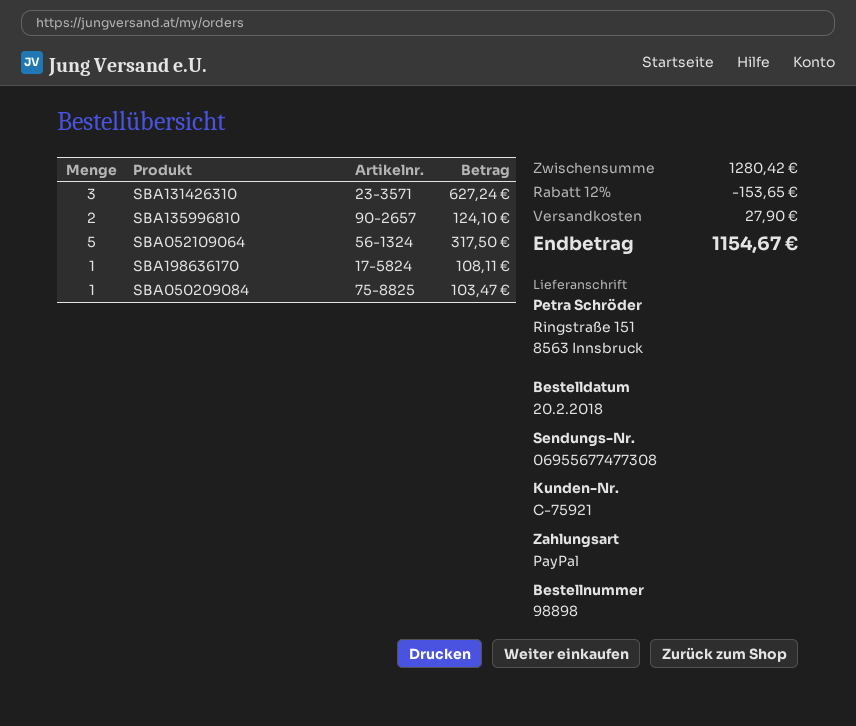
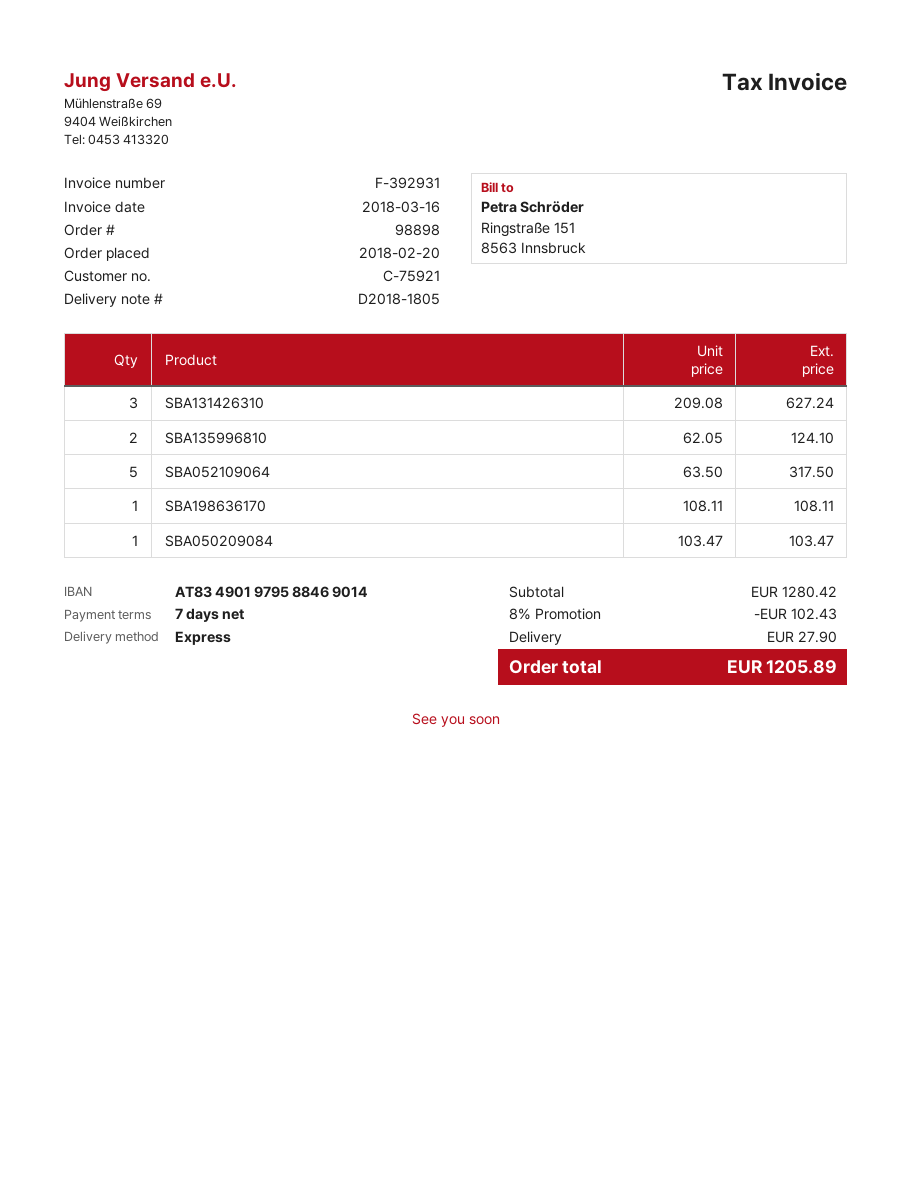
discount: 12% = 153.65 -> 8% = 102.43
total: 1154.67 -> 1205.89

